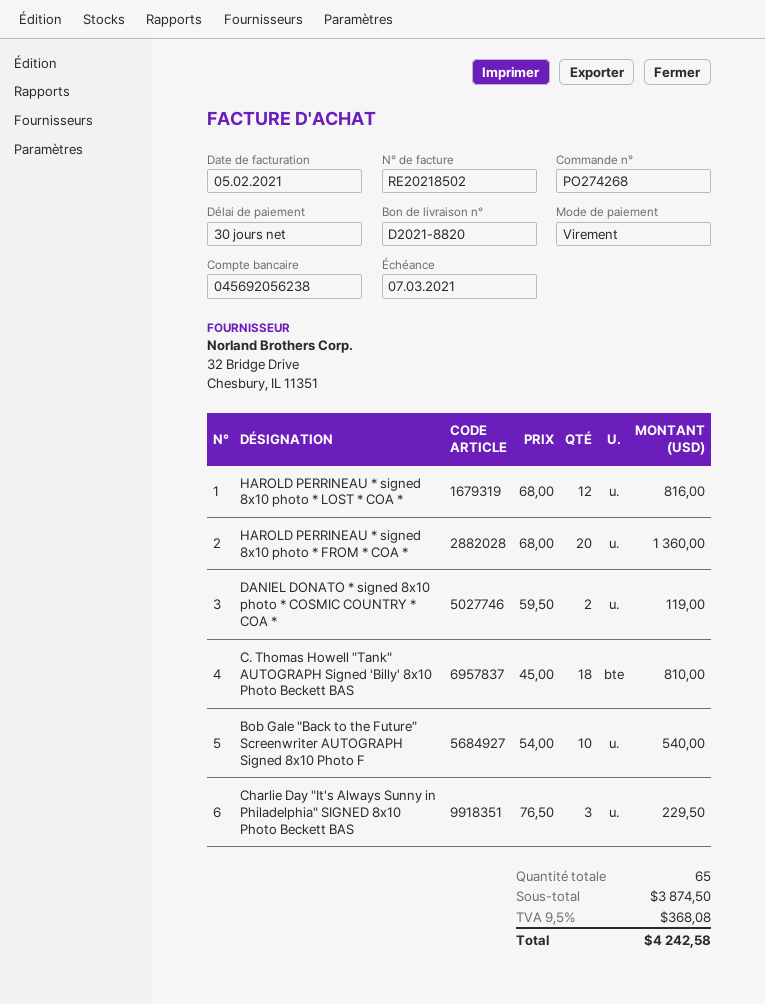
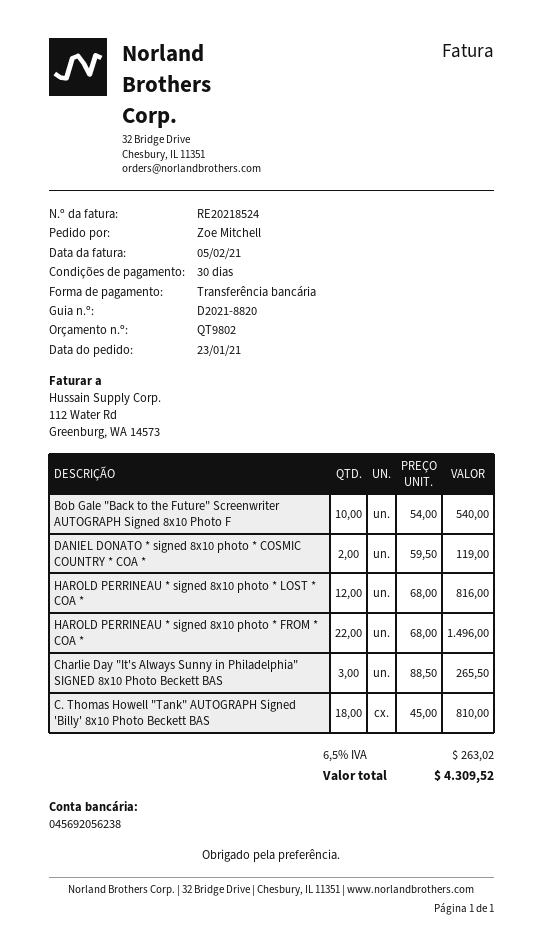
invoice number: RE20218502 -> RE20218524
HAROLD PERRINEAU * signed 8x10 photo * FROM * COA *: 20 x 68.00 = 1360.00 -> 22 x 68.00 = 1496.00
Charlie Day "It's Always Sunny in Philadelphia" SIGNED 8x10 Photo Beckett BAS: 3 x 76.50 = 229.50 -> 3 x 88.50 = 265.50
tax: 9.5% = 368.08 -> 6.5% = 263.02
total: 4242.58 -> 4309.52

